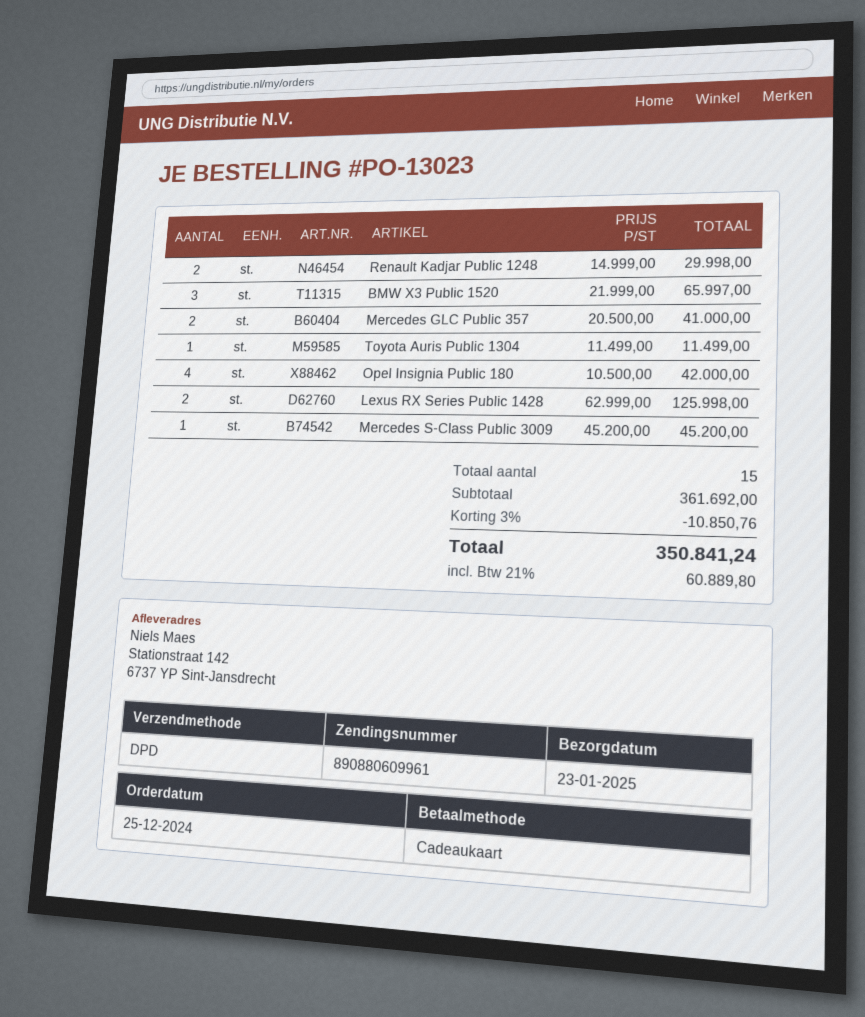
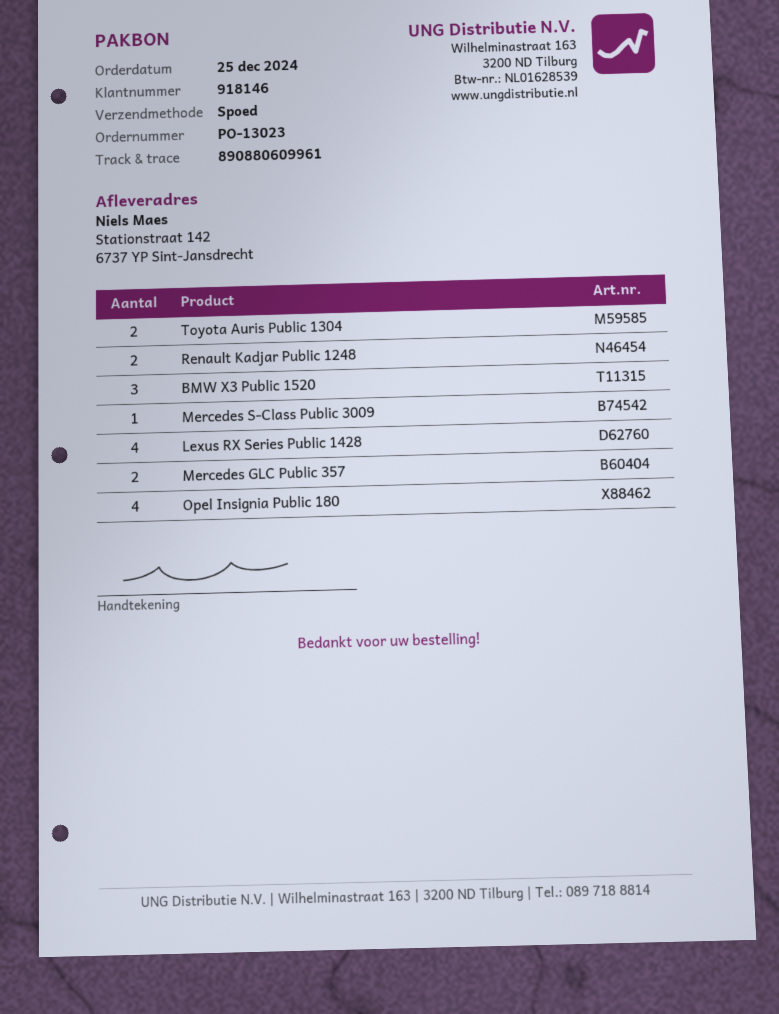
shipping method: DPD -> express
Toyota Auris Public 1304: 1 -> 2
Lexus RX Series Public 1428: 2 -> 4

